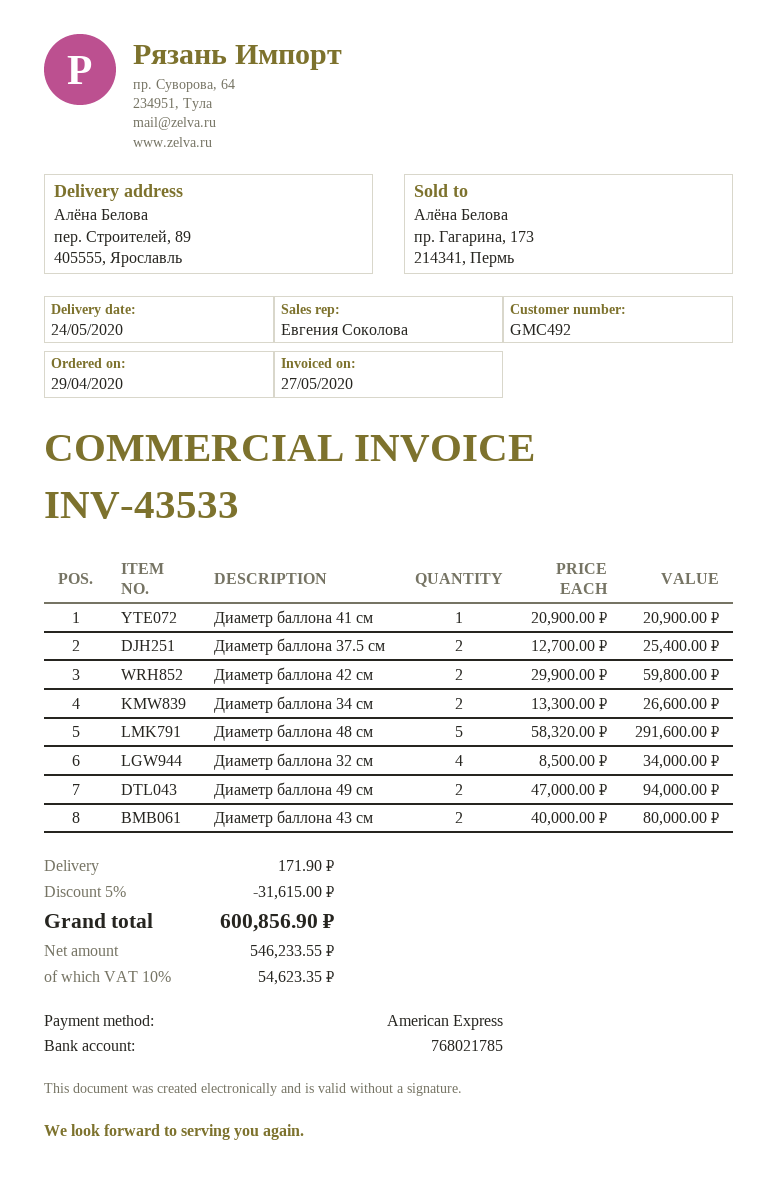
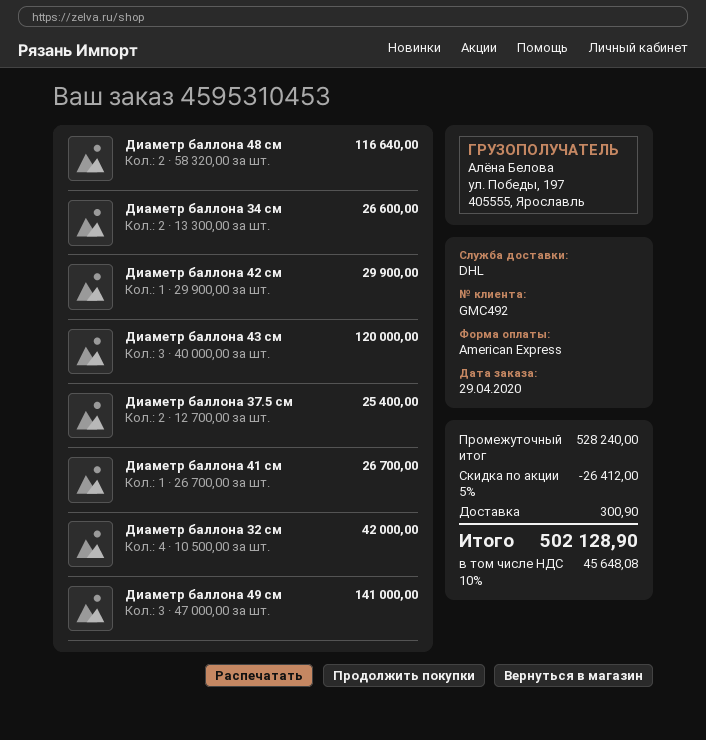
ship to: пер. Строителей, 89, 405555, Ярославль -> ул. Победы, 197, 405555, Ярославль
Диаметр баллона 41 см: 1 x 20900.00 = 20900.00 -> 1 x 26700.00 = 26700.00
Диаметр баллона 42 см: 2 x 29900.00 = 59800.00 -> 1 x 29900.00 = 29900.00
Диаметр баллона 48 см: 5 x 58320.00 = 291600.00 -> 2 x 58320.00 = 116640.00
Диаметр баллона 32 см: 4 x 8500.00 = 34000.00 -> 4 x 10500.00 = 42000.00
Диаметр баллона 49 см: 2 x 47000.00 = 94000.00 -> 3 x 47000.00 = 141000.00
Диаметр баллона 43 см: 2 x 40000.00 = 80000.00 -> 3 x 40000.00 = 120000.00
discount: 5% = 31615.00 -> 5% = 26412.00
shipping: 171.90 -> 300.90
tax: 10% = 54623.35 -> 10% = 45648.08
total: 600856.90 -> 502128.90

